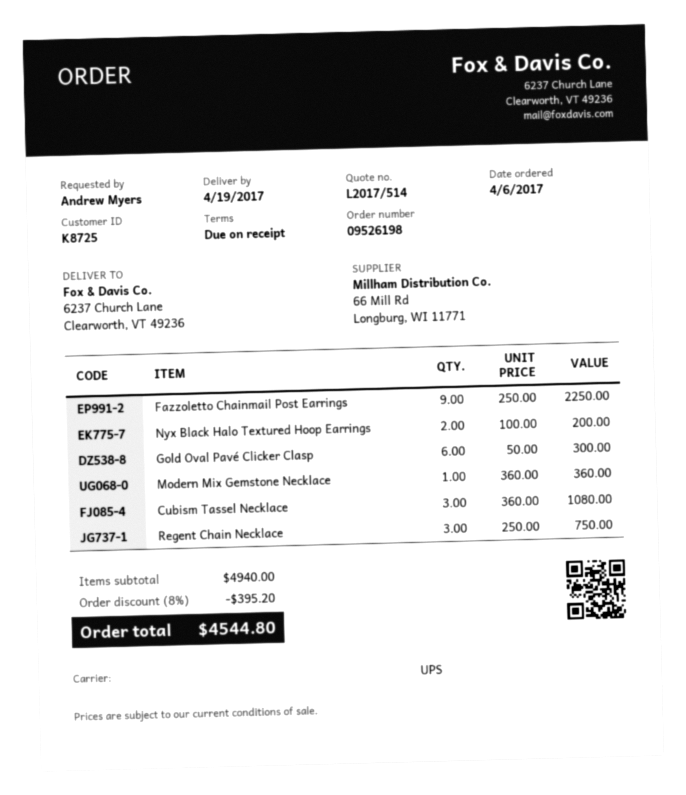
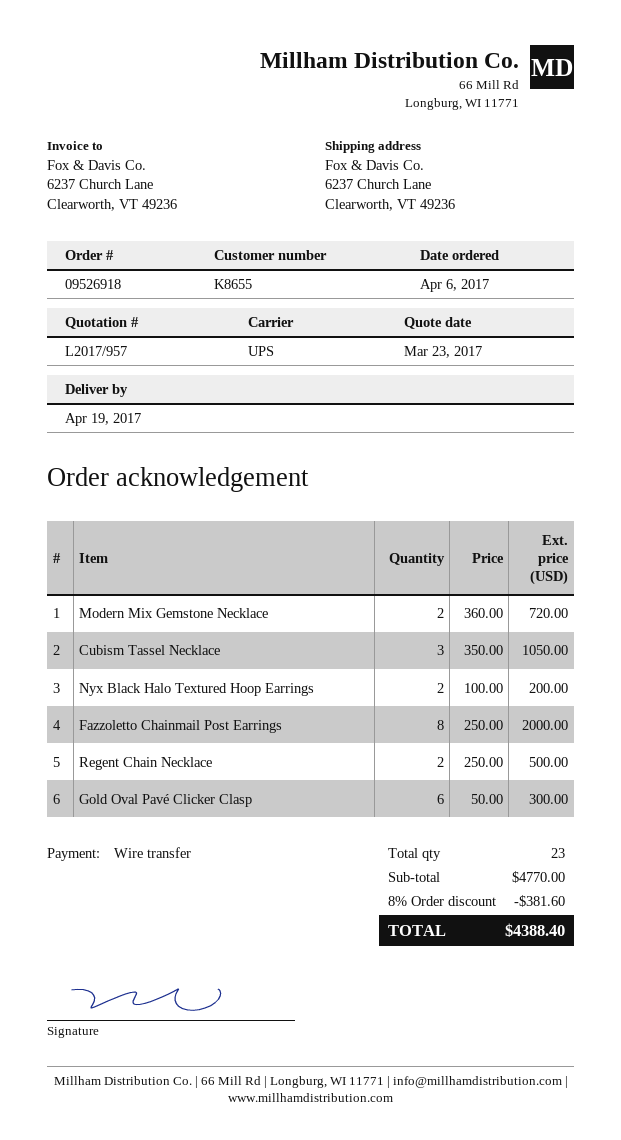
quote number: L2017/514 -> L2017/957
order number: 09526198 -> 09526918
customer number: K8725 -> K8655
Fazzoletto Chainmail Post Earrings: 9 x 250.00 = 2250.00 -> 8 x 250.00 = 2000.00
Modern Mix Gemstone Necklace: 1 x 360.00 = 360.00 -> 2 x 360.00 = 720.00
Cubism Tassel Necklace: 3 x 360.00 = 1080.00 -> 3 x 350.00 = 1050.00
Regent Chain Necklace: 3 x 250.00 = 750.00 -> 2 x 250.00 = 500.00
subtotal: 4940.00 -> 4770.00
discount: 8% = 395.20 -> 8% = 381.60
total: 4544.80 -> 4388.40

